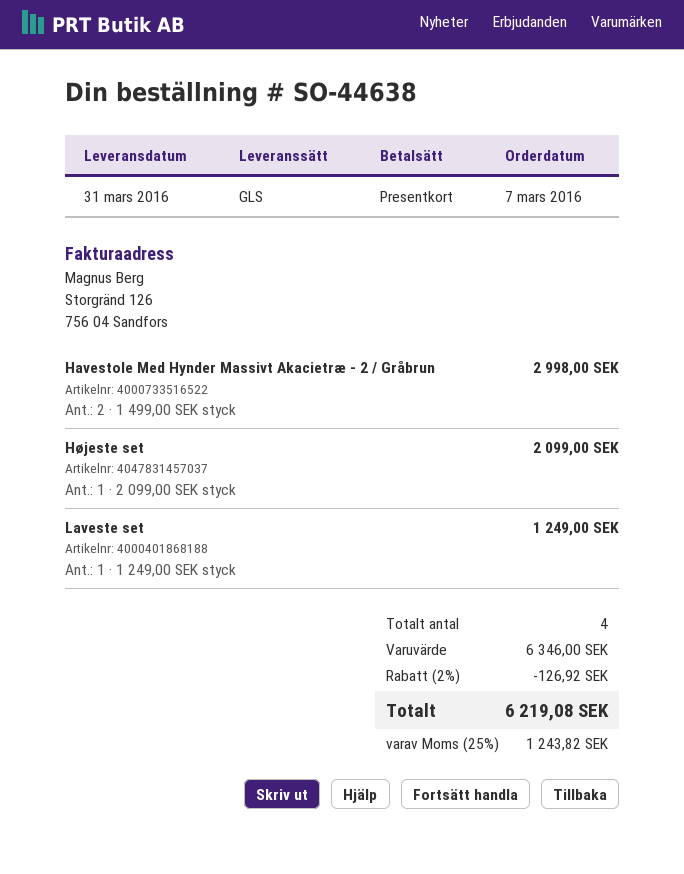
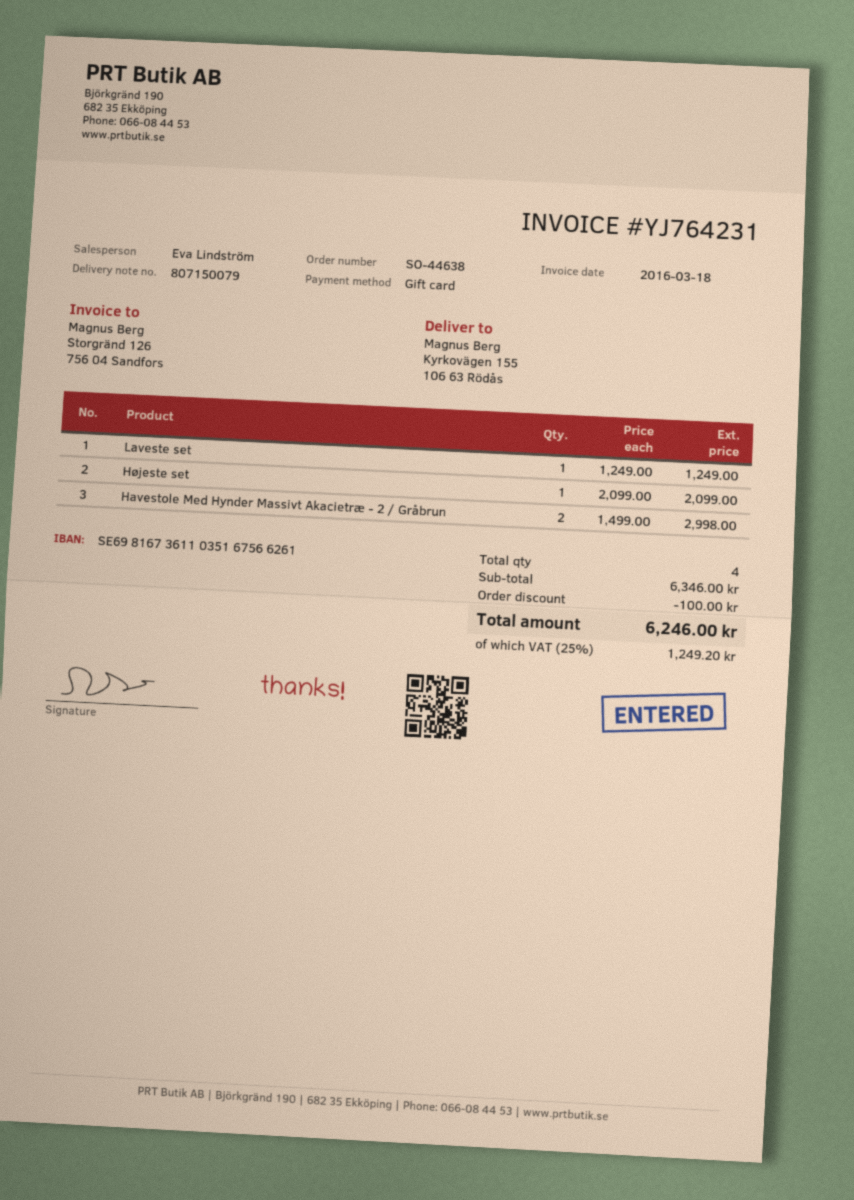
discount: 126.92 -> 100.00
tax: 25% = 1243.82 -> 25% = 1249.20
total: 6219.08 -> 6246.00

